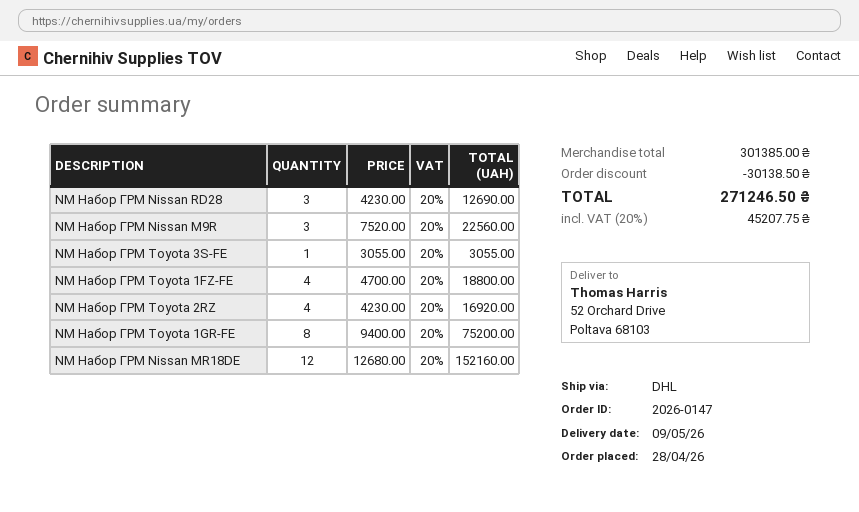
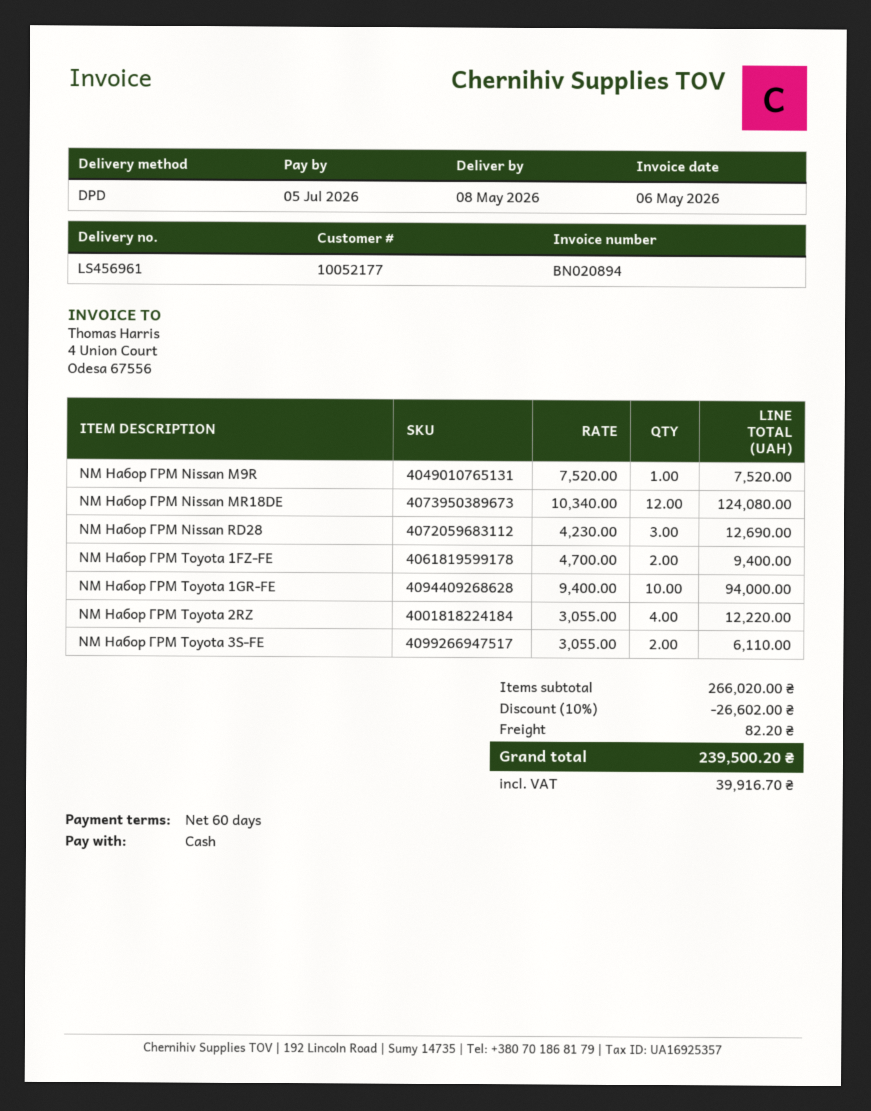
delivery date: 2026-05-09 -> 2026-05-08
shipping method: DHL -> DPD
NM Набор ГРМ Nissan M9R: 3 x 7520.00 = 22560.00 -> 1 x 7520.00 = 7520.00
NM Набор ГРМ Toyota 3S-FE: 1 x 3055.00 = 3055.00 -> 2 x 3055.00 = 6110.00
NM Набор ГРМ Toyota 1FZ-FE: 4 x 4700.00 = 18800.00 -> 2 x 4700.00 = 9400.00
NM Набор ГРМ Toyota 2RZ: 4 x 4230.00 = 16920.00 -> 4 x 3055.00 = 12220.00
NM Набор ГРМ Toyota 1GR-FE: 8 x 9400.00 = 75200.00 -> 10 x 9400.00 = 94000.00
NM Набор ГРМ Nissan MR18DE: 12 x 12680.00 = 152160.00 -> 12 x 10340.00 = 124080.00
subtotal: 301385.00 -> 266020.00
discount: 30138.50 -> 26602.00
shipping: none -> 82.20
tax: 45207.75 -> 39916.70
total: 271246.50 -> 239500.20

